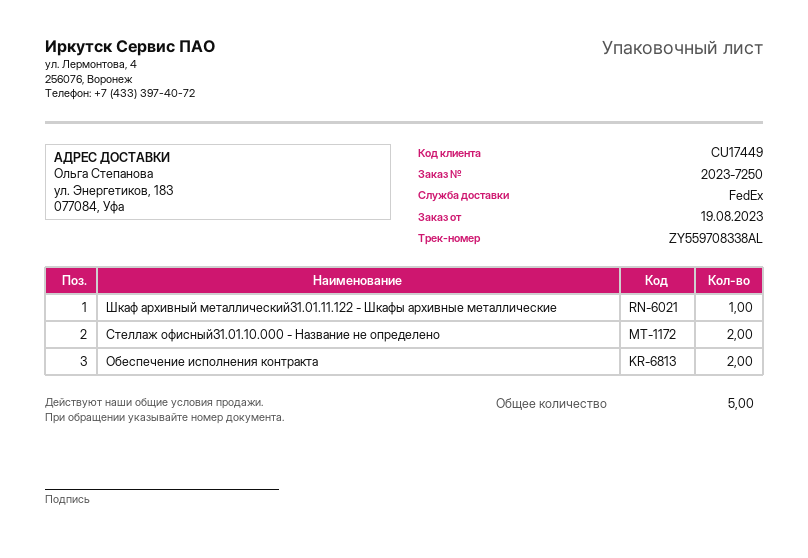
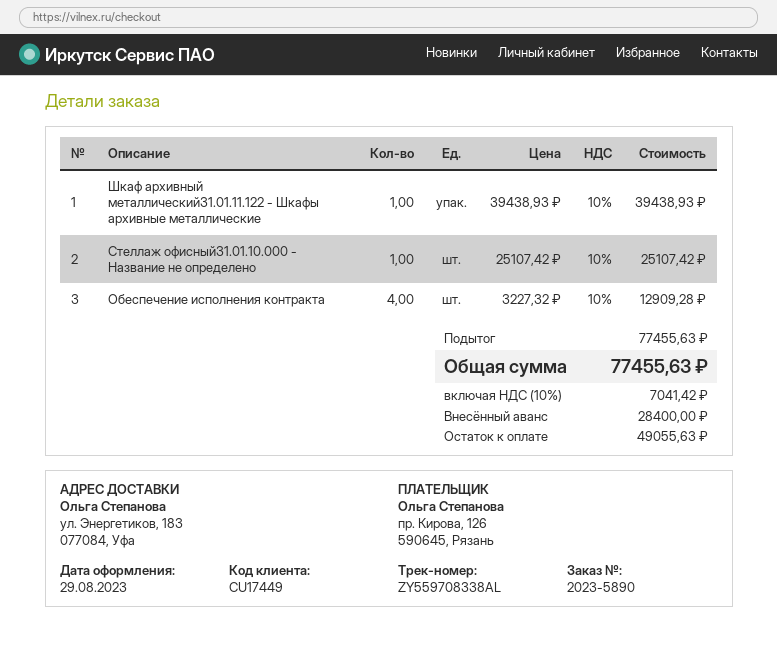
order number: 2023-7250 -> 2023-5890
order date: 2023-08-19 -> 2023-08-29
Стеллаж офисный31.01.10.000 - Название не определено: 2 -> 1
Обеспечение исполнения контракта: 2 -> 4

